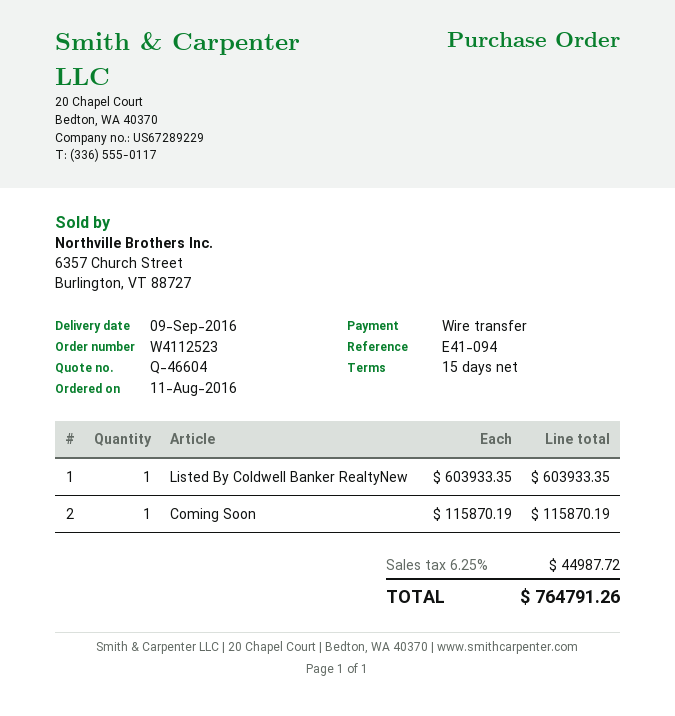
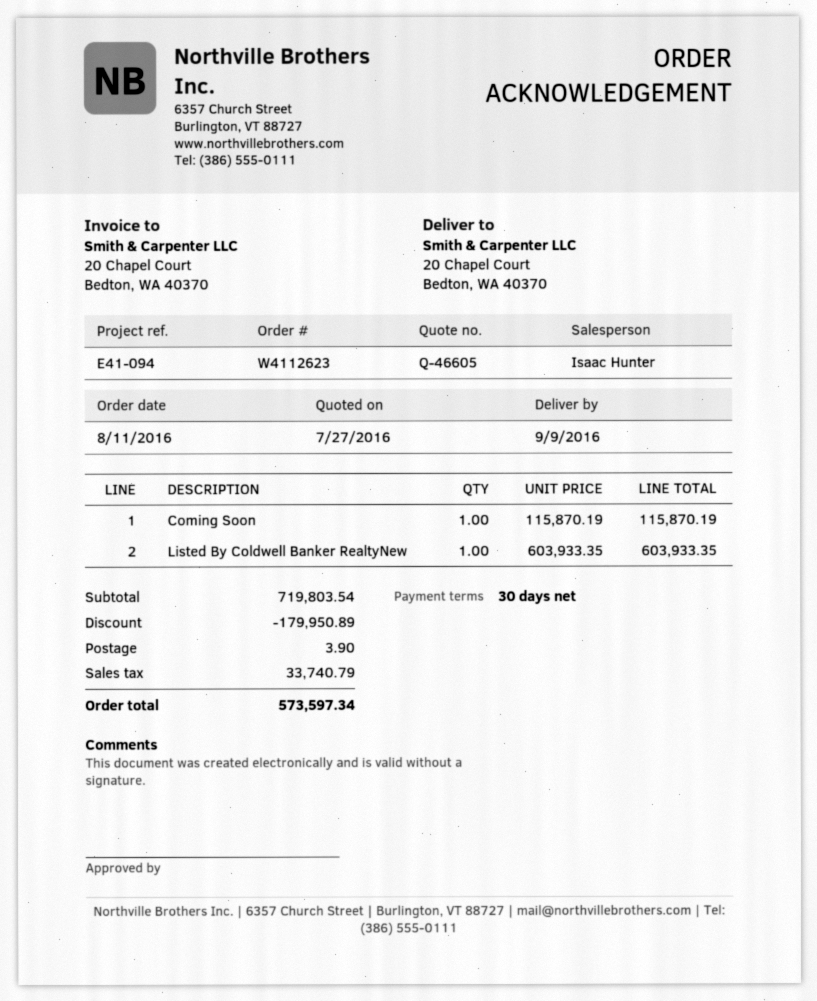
quote number: Q-46604 -> Q-46605
order number: W4112523 -> W4112623
payment terms: 15 days -> 30 days
discount: none -> 179950.89
shipping: none -> 3.90
tax: 44987.72 -> 33740.79
total: 764791.26 -> 573597.34

